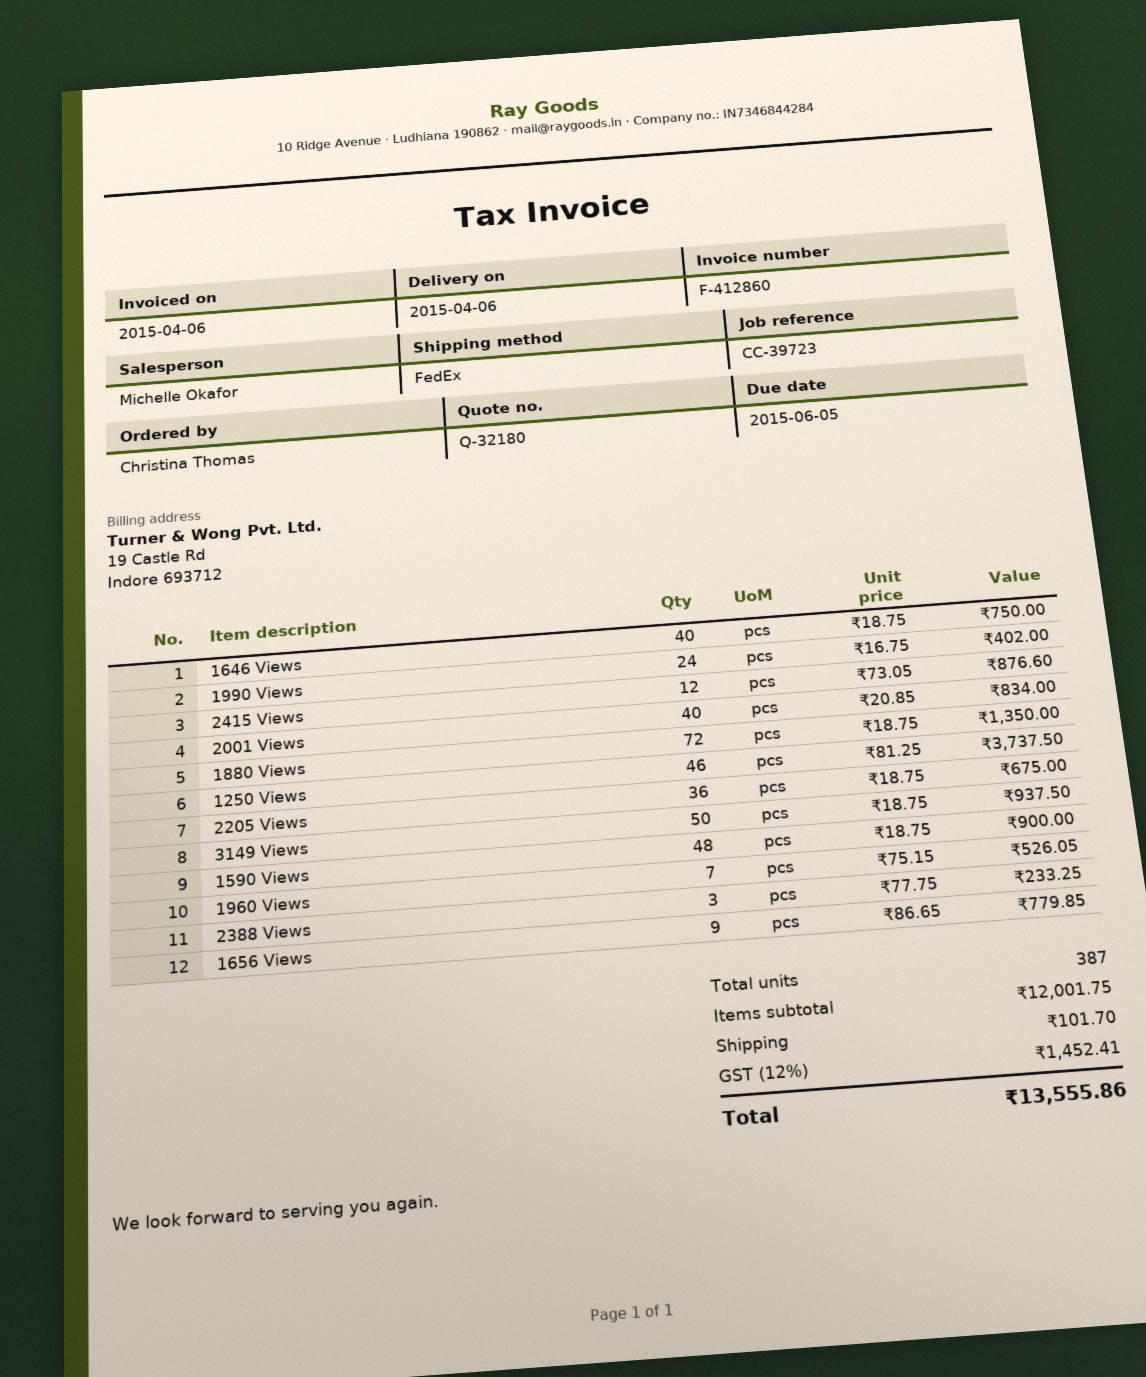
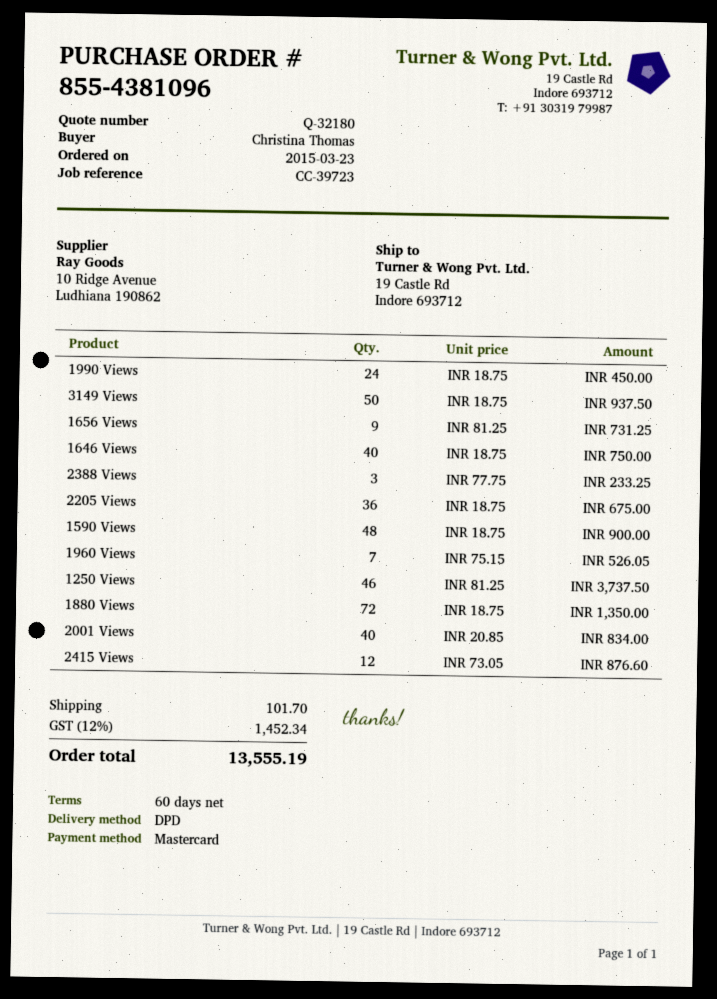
shipping method: FedEx -> DPD
1990 Views: 24 x 16.75 = 402.00 -> 24 x 18.75 = 450.00
1656 Views: 9 x 86.65 = 779.85 -> 9 x 81.25 = 731.25
tax: 12% = 1452.41 -> 12% = 1452.34
total: 13555.86 -> 13555.19

